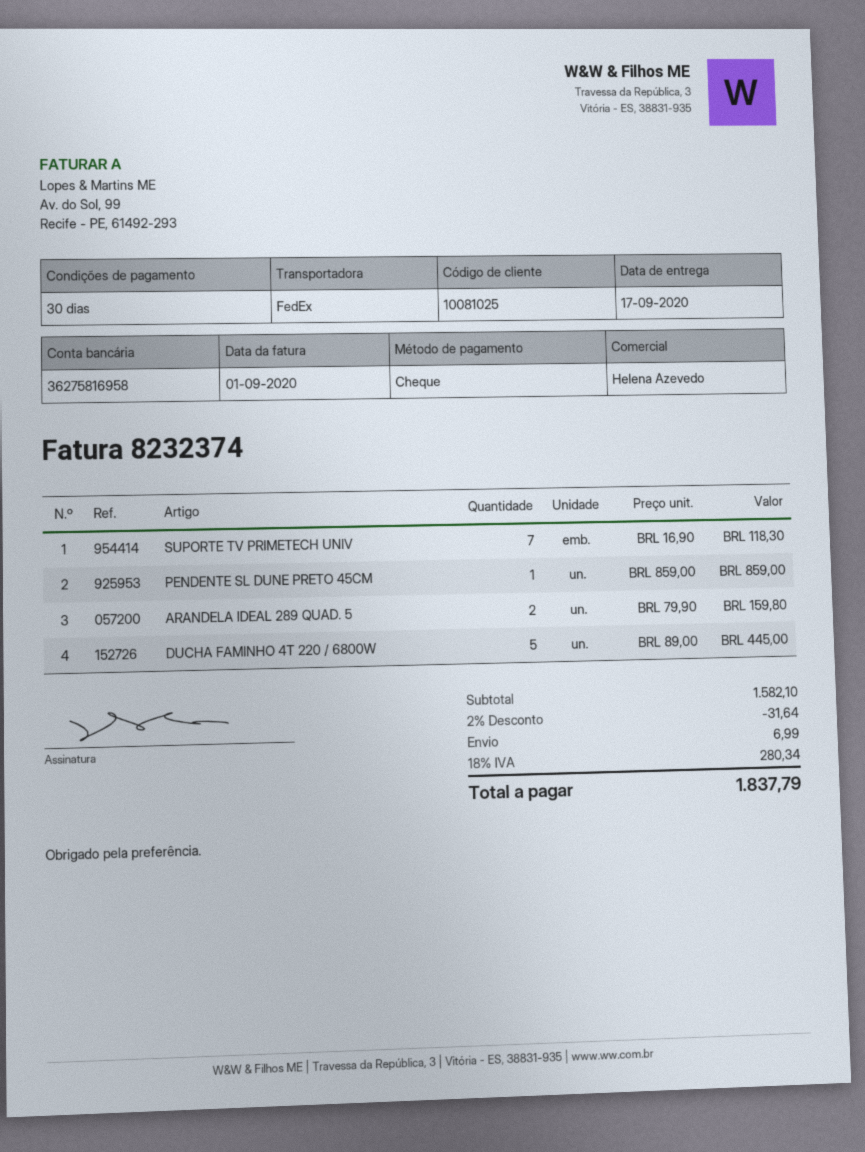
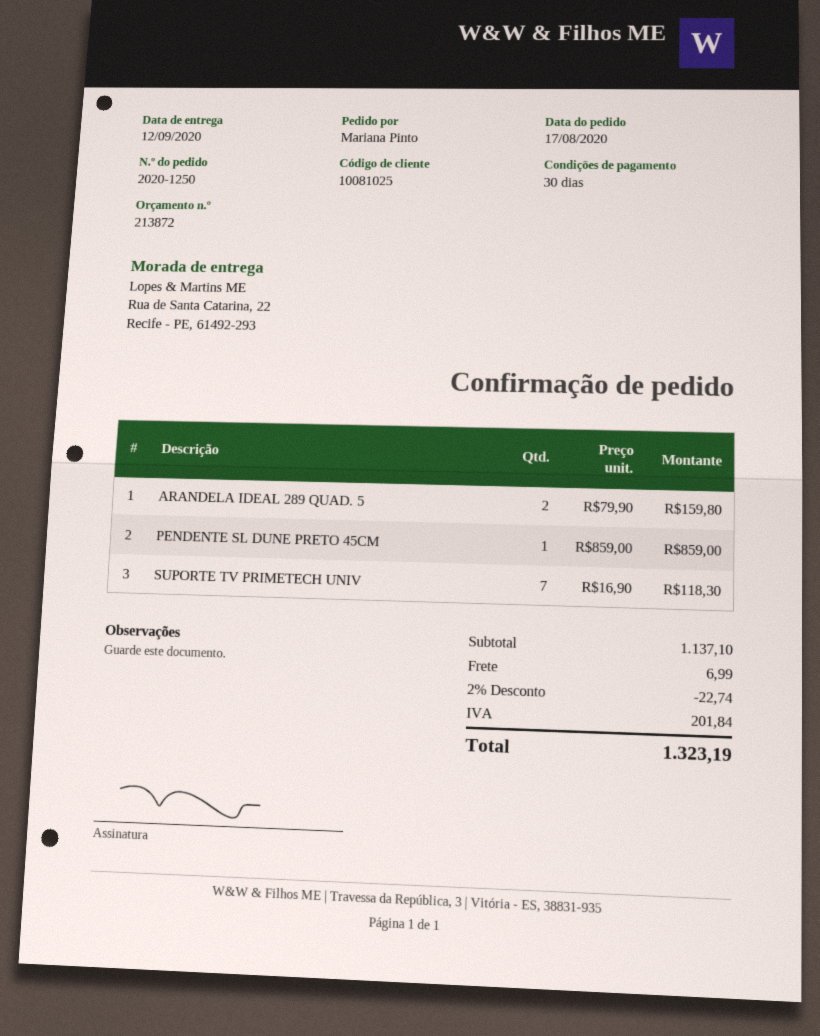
delivery date: 2020-09-17 -> 2020-09-12
DUCHA FAMINHO 4T 220 / 6800W: 5 x 89.00 = 445.00 -> none
subtotal: 1582.10 -> 1137.10
discount: 2% = 31.64 -> 2% = 22.74
tax: 280.34 -> 201.84
total: 1837.79 -> 1323.19

